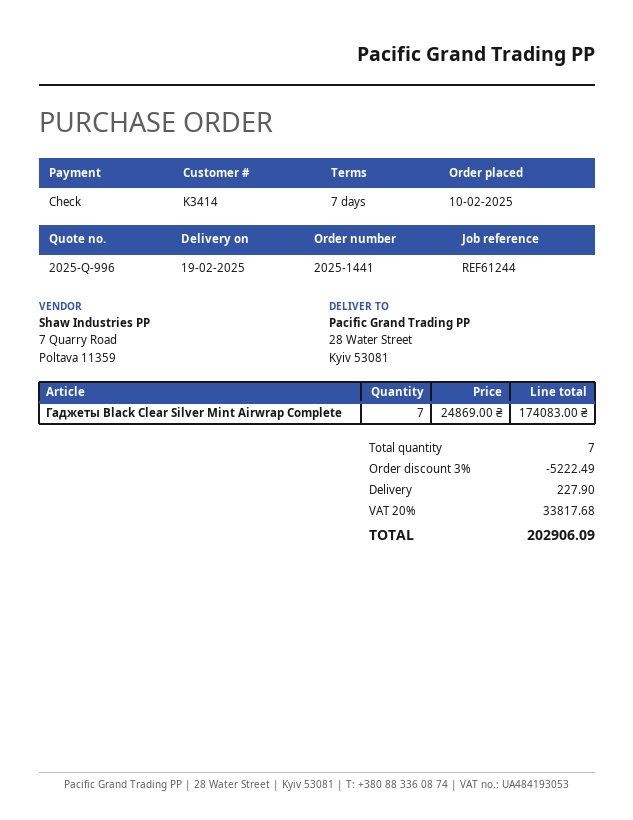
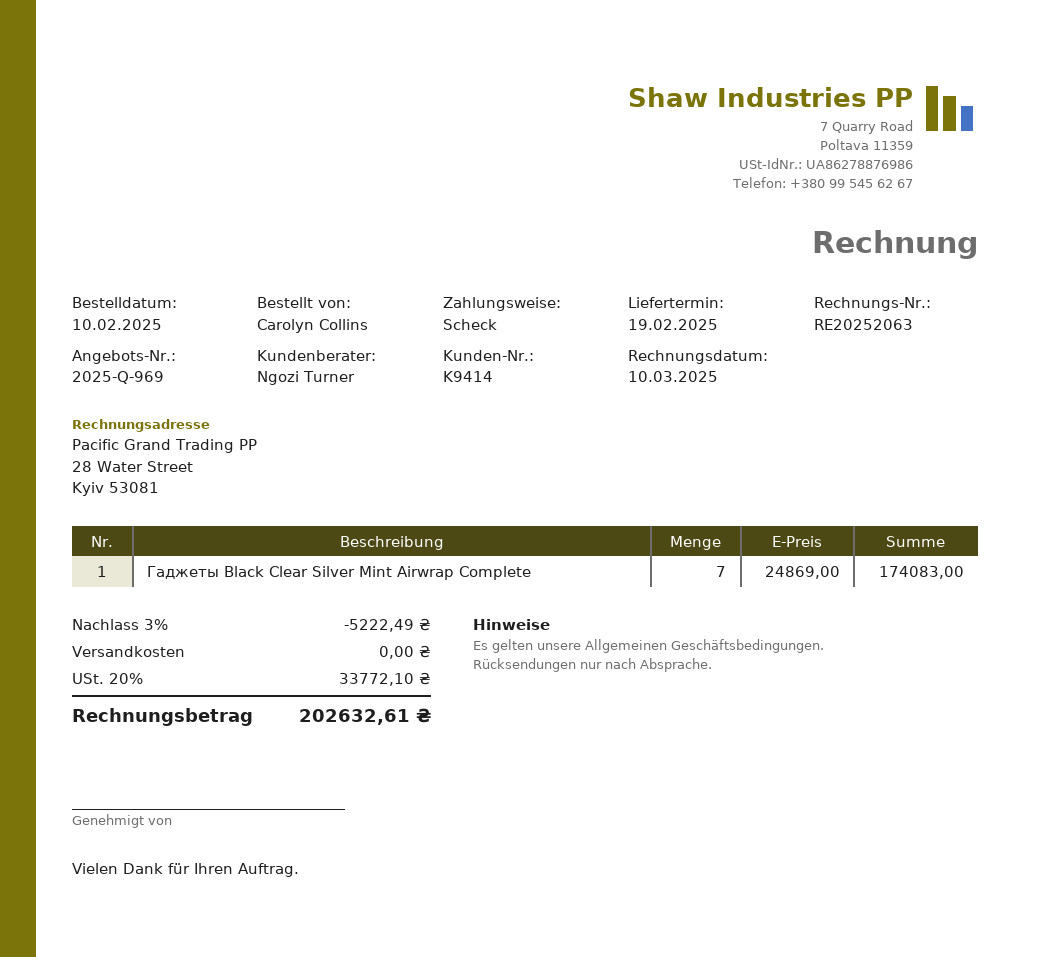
quote number: 2025-Q-996 -> 2025-Q-969
customer number: K3414 -> K9414
shipping: 227.90 -> 0.00
tax: 20% = 33817.68 -> 20% = 33772.10
total: 202906.09 -> 202632.61

